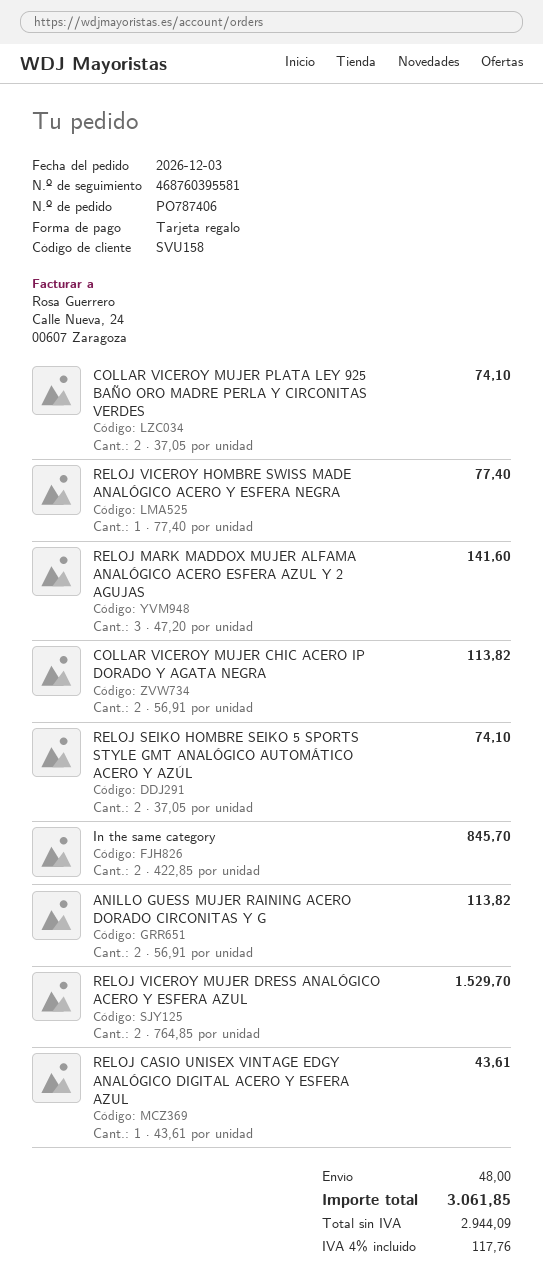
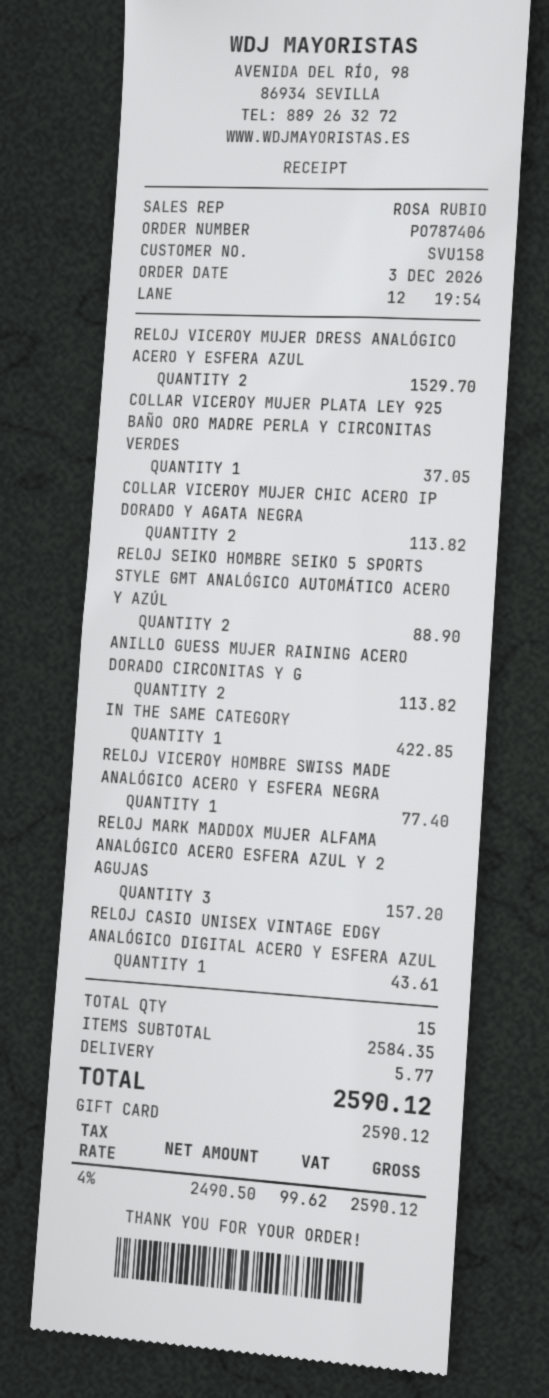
COLLAR VICEROY MUJER PLATA LEY 925 BAÑO ORO MADRE PERLA Y CIRCONITAS VERDES: 2 for 74.10 -> 1 for 37.05
RELOJ MARK MADDOX MUJER ALFAMA ANALÓGICO ACERO ESFERA AZUL Y 2 AGUJAS: 3 for 141.60 -> 3 for 157.20
RELOJ SEIKO HOMBRE SEIKO 5 SPORTS STYLE GMT ANALÓGICO AUTOMÁTICO ACERO Y AZÚL: 2 for 74.10 -> 2 for 88.90
In the same category: 2 for 845.70 -> 1 for 422.85
shipping: 48.00 -> 5.77
net: 2944.09 -> 2490.50
tax: 4% = 117.76 -> 4% = 99.62
total: 3061.85 -> 2590.12

